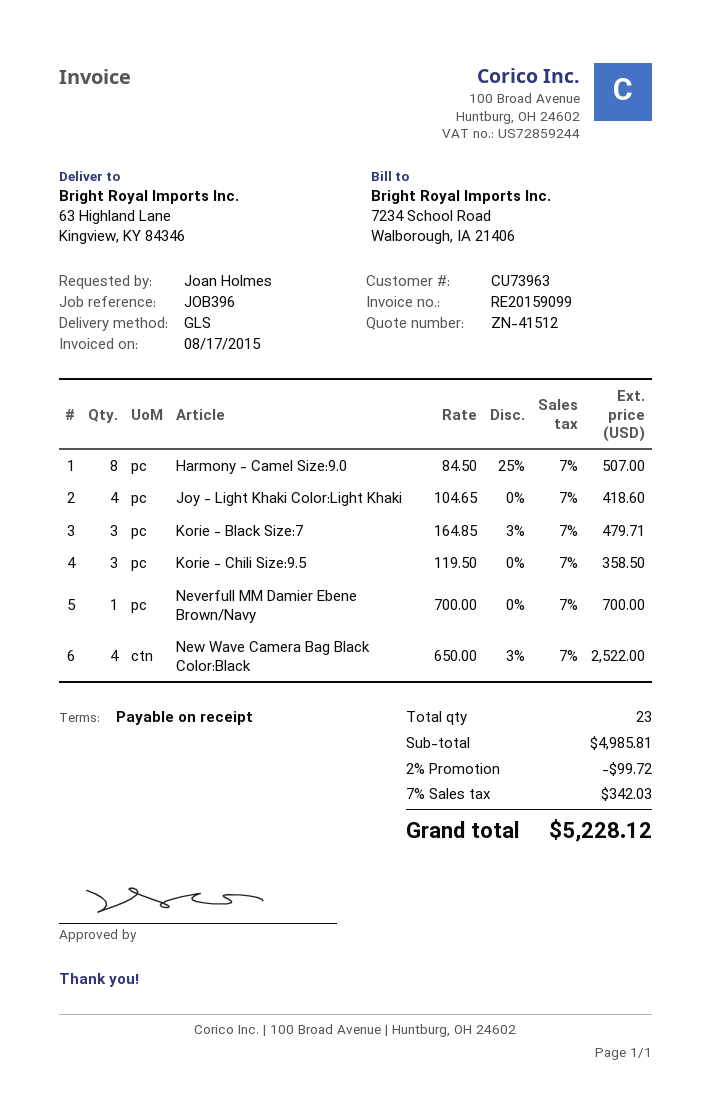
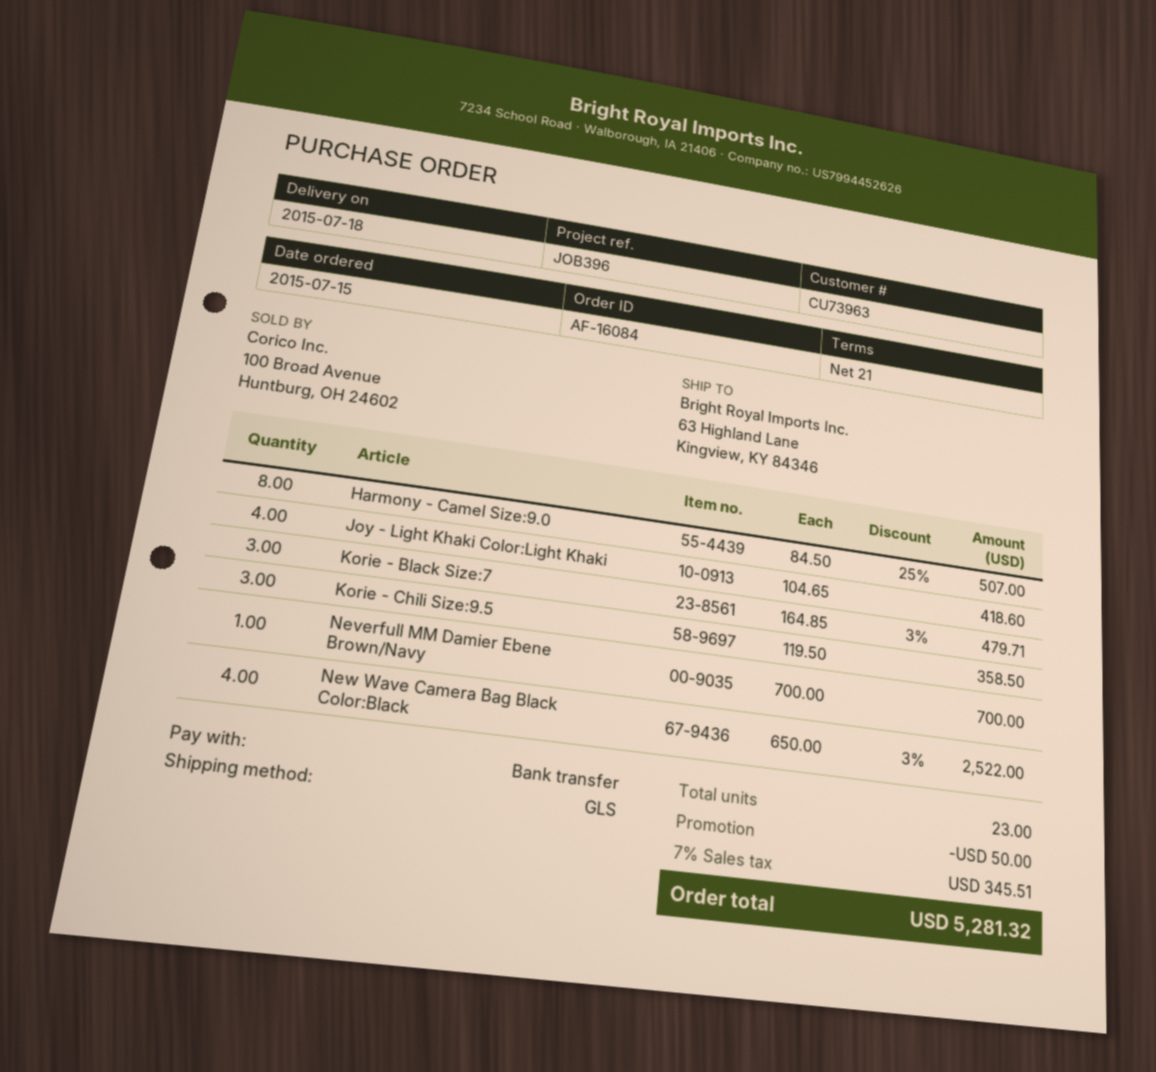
payment terms: on receipt -> 21 days
discount: 99.72 -> 50.00
tax: 7% = 342.03 -> 7% = 345.51
total: 5228.12 -> 5281.32

